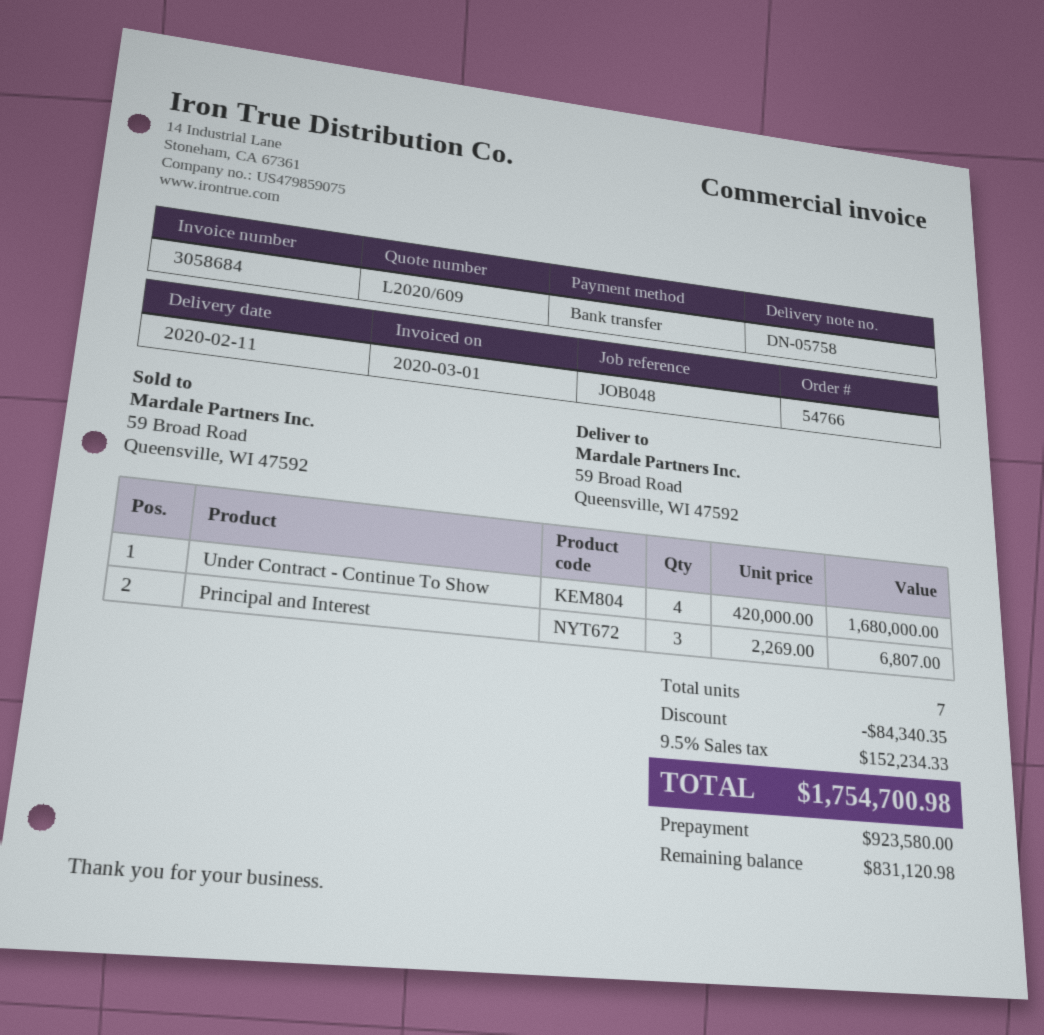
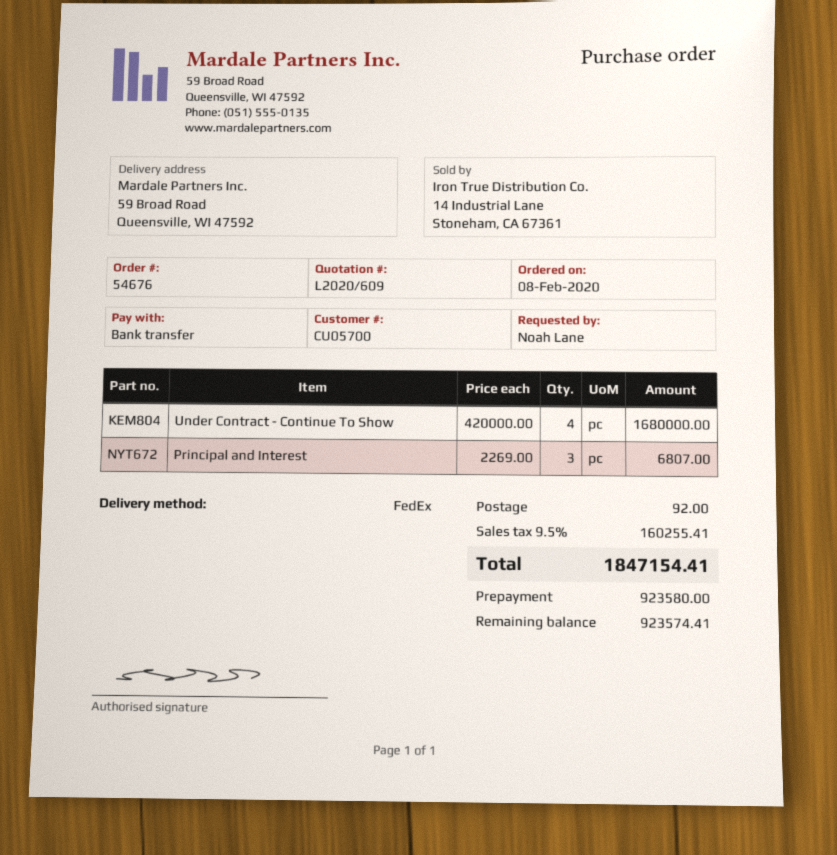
order number: 54766 -> 54676
discount: 84340.35 -> none
shipping: none -> 92.00
tax: 9.5% = 152234.33 -> 9.5% = 160255.41
total: 1754700.98 -> 1847154.41
balance: 831120.98 -> 923574.41

